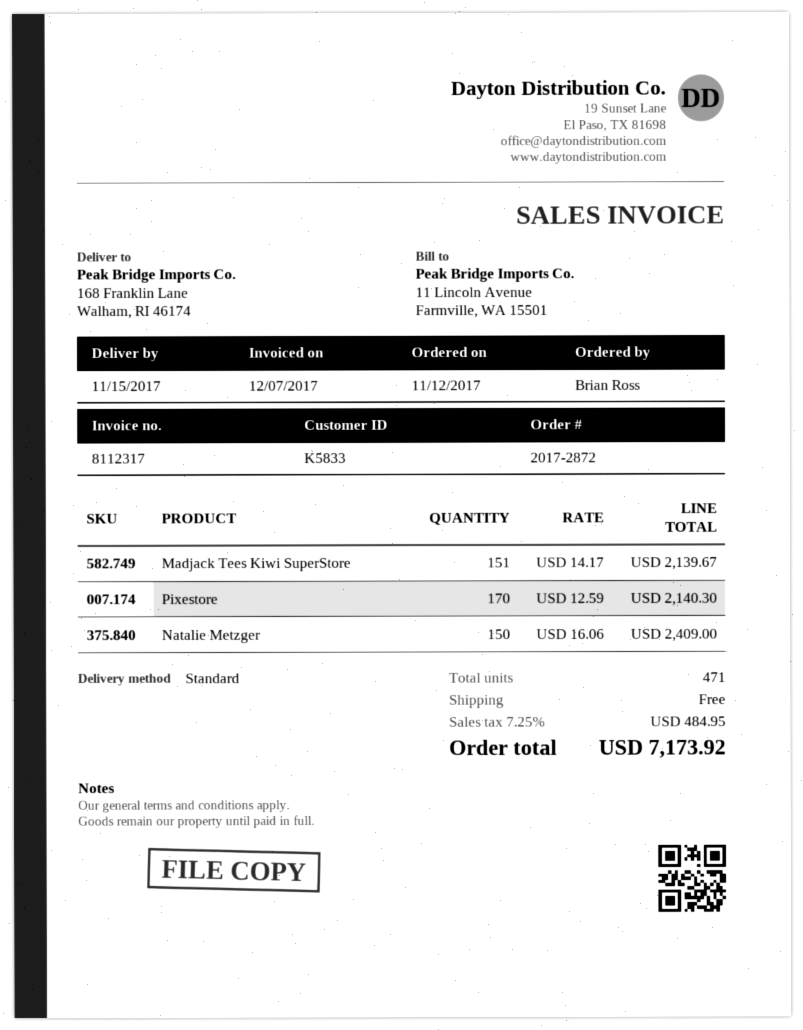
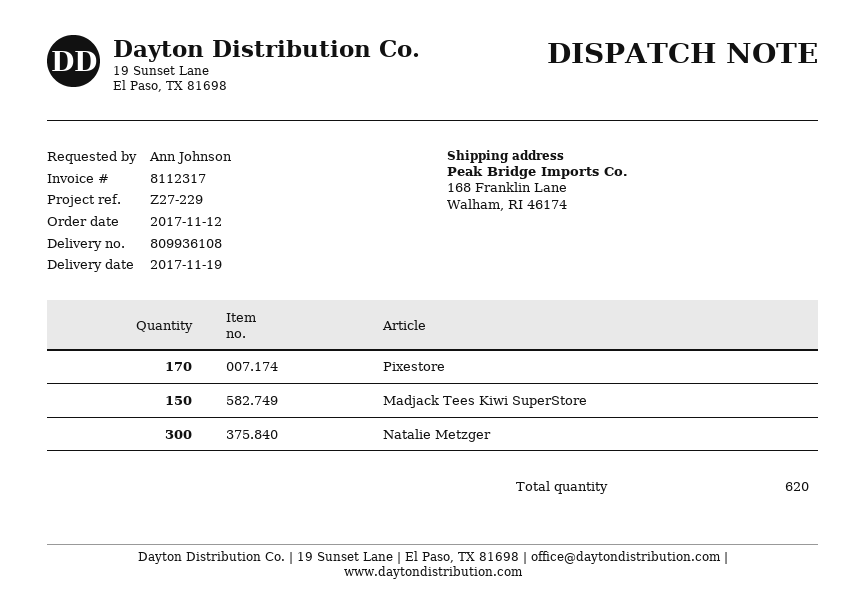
delivery date: 2017-11-15 -> 2017-11-19
ordered by: Brian Ross -> Ann Johnson
Madjack Tees Kiwi SuperStore: 151 -> 150
Natalie Metzger: 150 -> 300
total quantity: 471 -> 620

